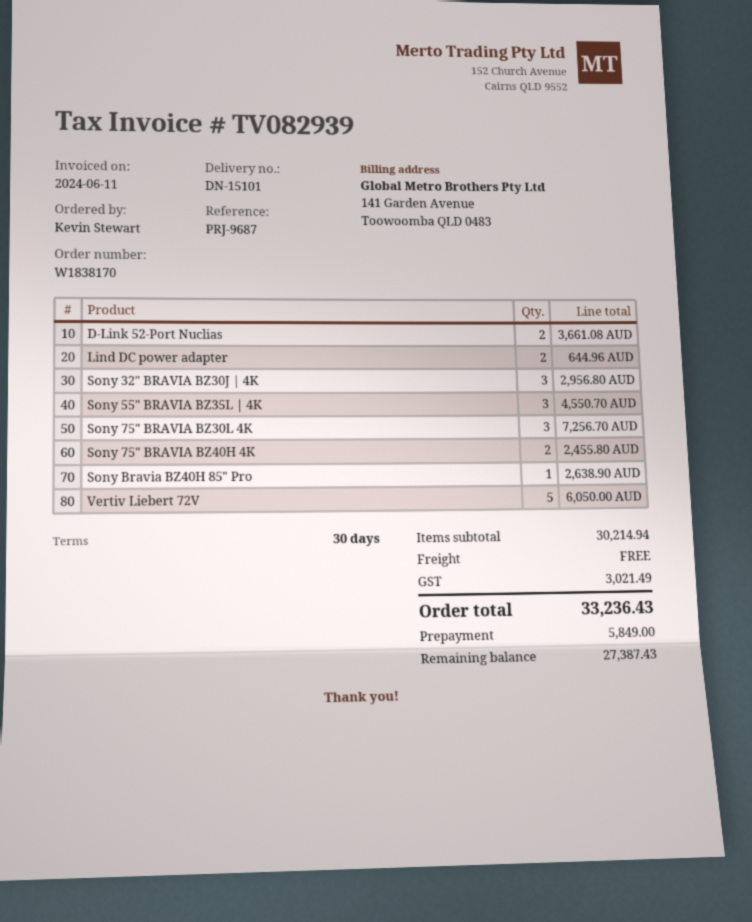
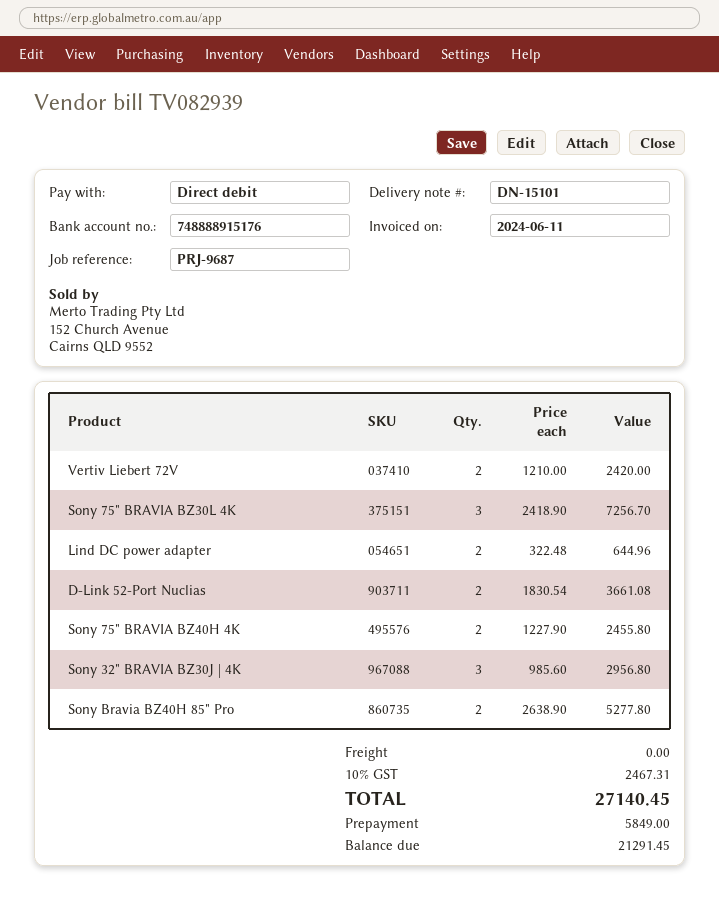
Sony 55" BRAVIA BZ35L | 4K: 3 for 4550.70 -> none
Sony Bravia BZ40H 85" Pro: 1 for 2638.90 -> 2 for 5277.80
Vertiv Liebert 72V: 5 for 6050.00 -> 2 for 2420.00
tax: 3021.49 -> 2467.31
total: 33236.43 -> 27140.45
balance: 27387.43 -> 21291.45

